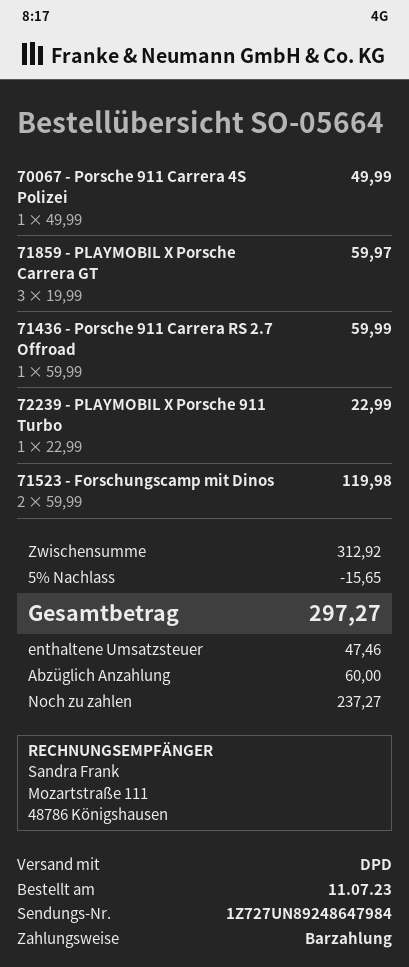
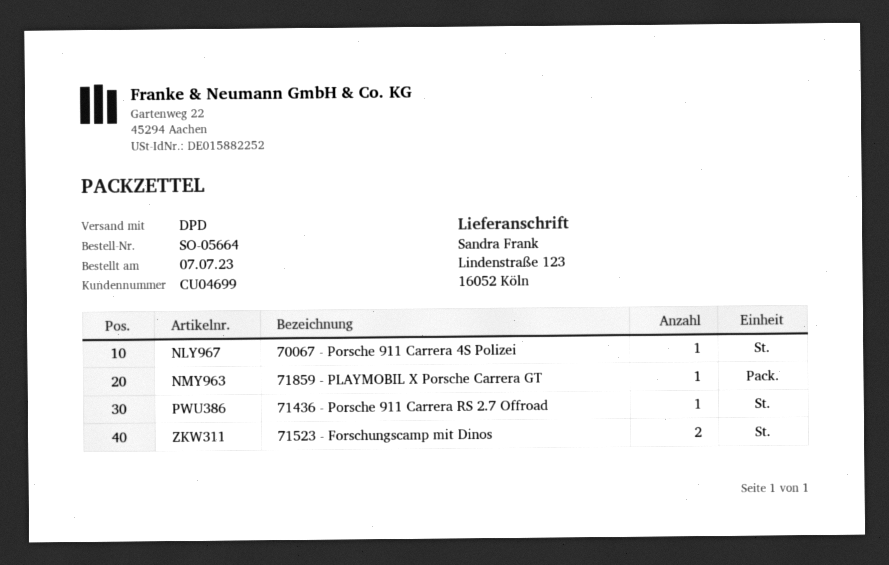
order date: 2023-07-11 -> 2023-07-07
71859 - PLAYMOBIL X Porsche Carrera GT: 3 -> 1
72239 - PLAYMOBIL X Porsche 911 Turbo: 1 -> none

